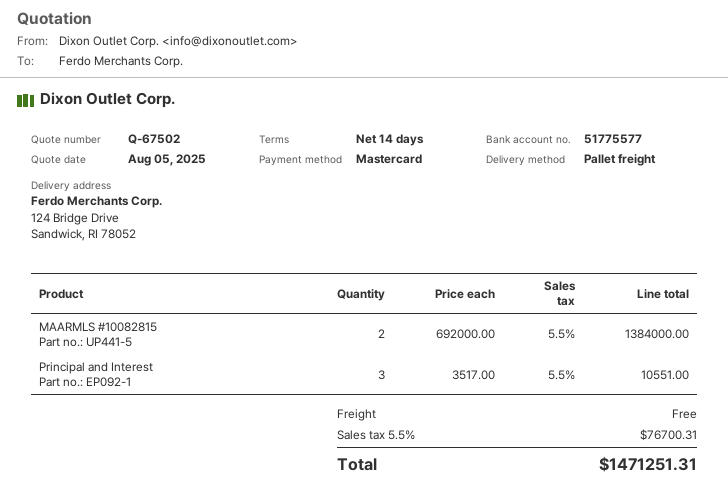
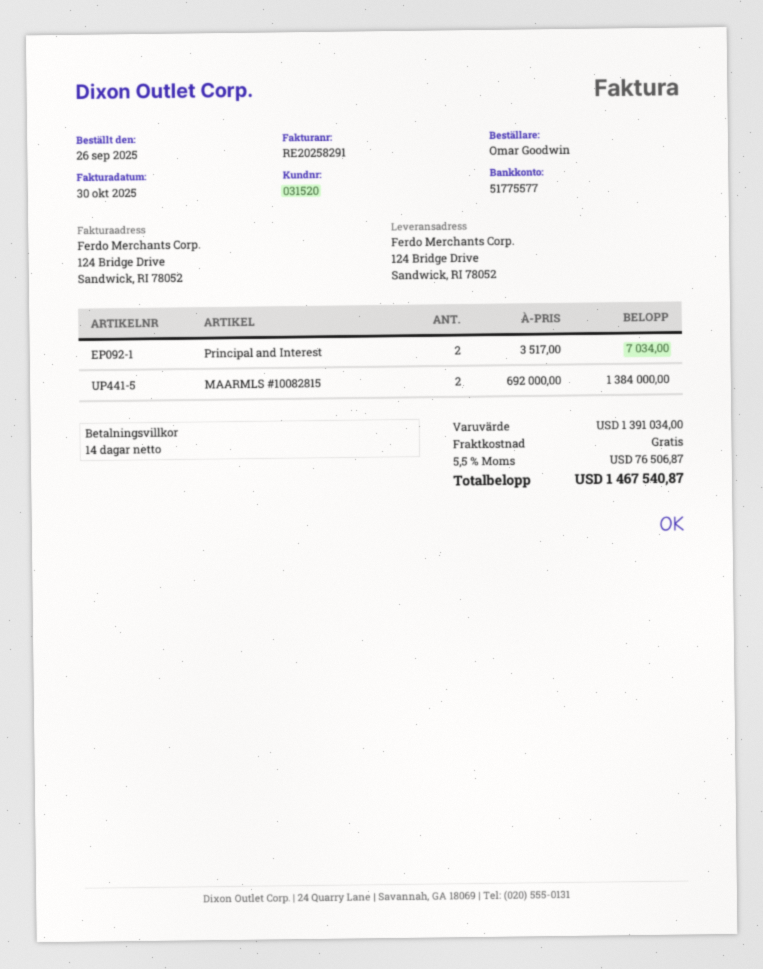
Principal and Interest: 3 x 3517.00 = 10551.00 -> 2 x 3517.00 = 7034.00
tax: 5.5% = 76700.31 -> 5.5% = 76506.87
total: 1471251.31 -> 1467540.87

